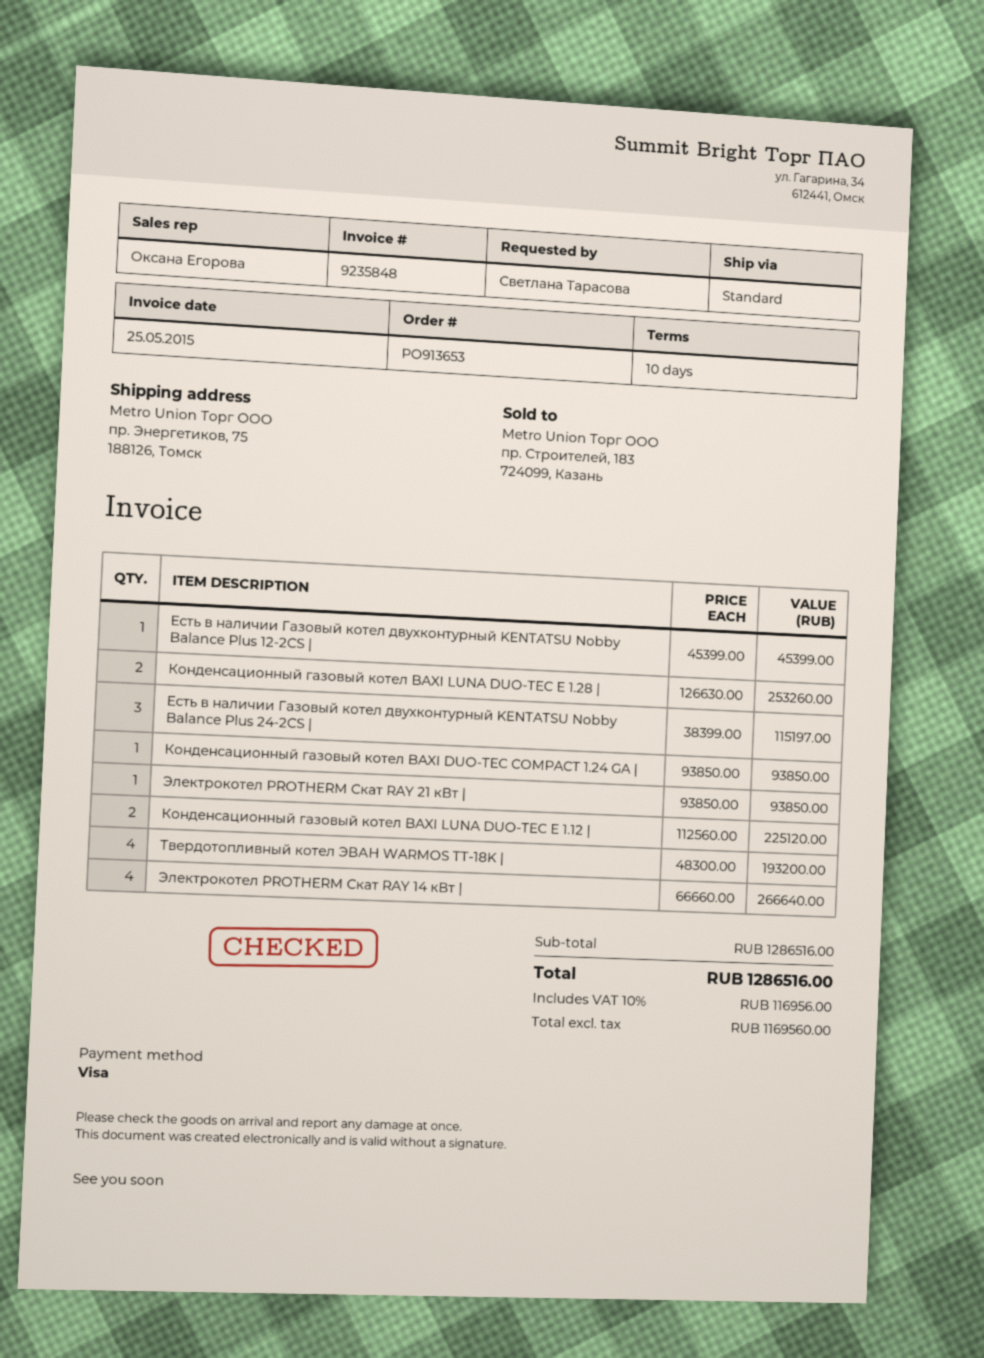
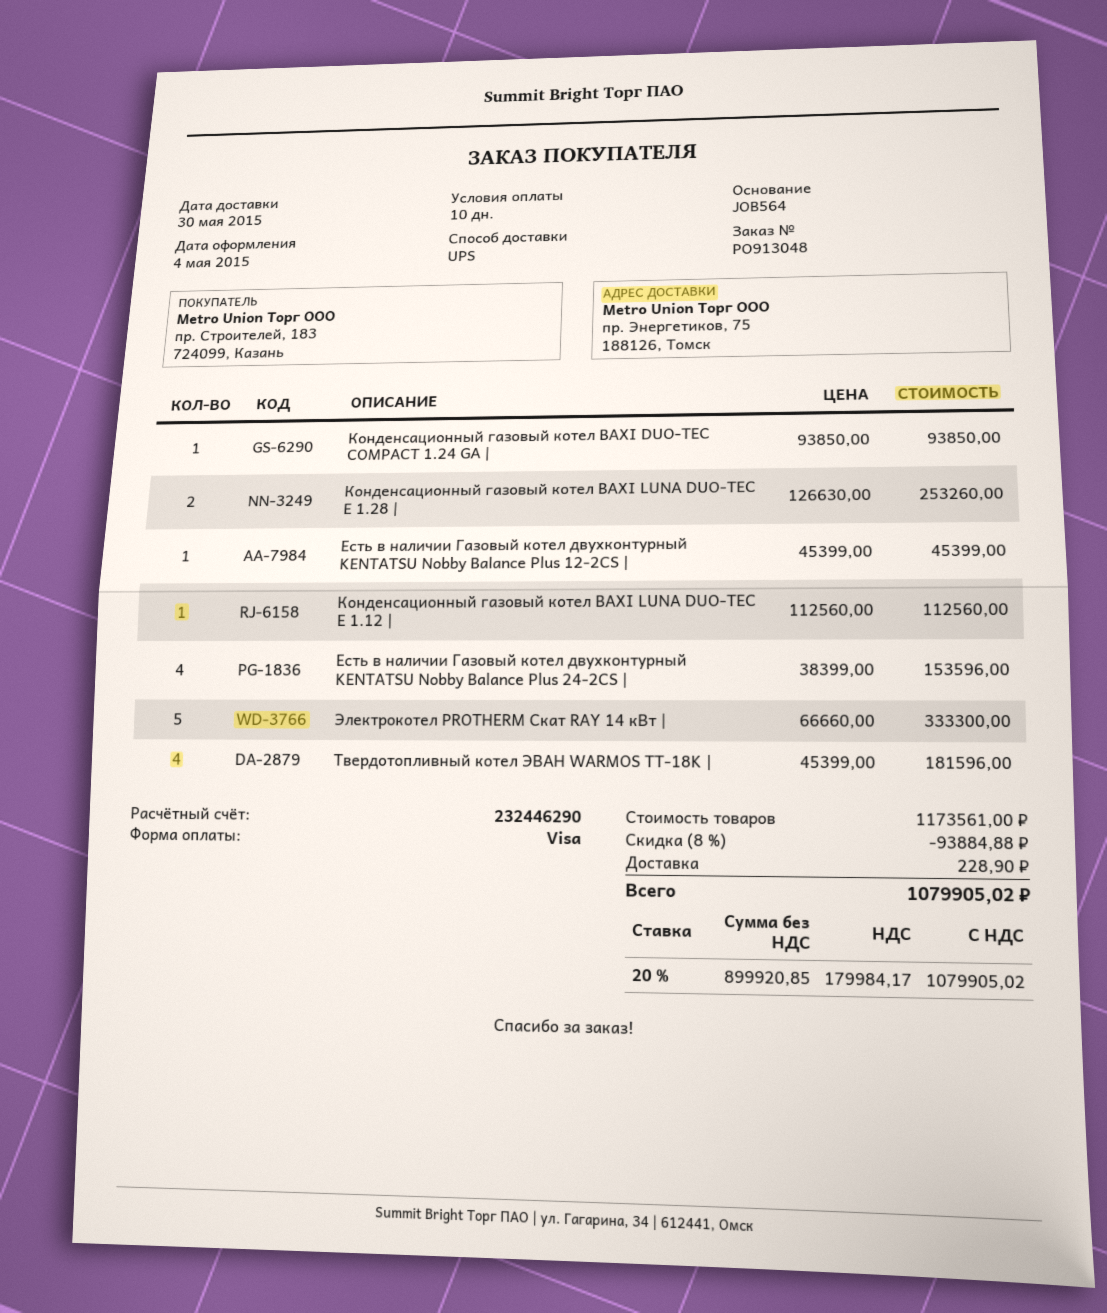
order number: PO913653 -> PO913048
shipping method: standard -> UPS
Есть в наличии Газовый котел двухконтурный KENTATSU Nobby Balance Plus 24-2CS |: 3 x 38399.00 = 115197.00 -> 4 x 38399.00 = 153596.00
Электрокотел PROTHERM Скат RAY 21 кВт |: 1 x 93850.00 = 93850.00 -> none
Конденсационный газовый котел BAXI LUNA DUO-TEC E 1.12 |: 2 x 112560.00 = 225120.00 -> 1 x 112560.00 = 112560.00
Твердотопливный котел ЭВАН WARMOS TT-18K |: 4 x 48300.00 = 193200.00 -> 4 x 45399.00 = 181596.00
Электрокотел PROTHERM Скат RAY 14 кВт |: 4 x 66660.00 = 266640.00 -> 5 x 66660.00 = 333300.00
subtotal: 1286516.00 -> 1173561.00
discount: none -> 8% = 93884.88
shipping: none -> 228.90
net: 1169560.00 -> 899920.85
tax: 10% = 116956.00 -> 20% = 179984.17
total: 1286516.00 -> 1079905.02

